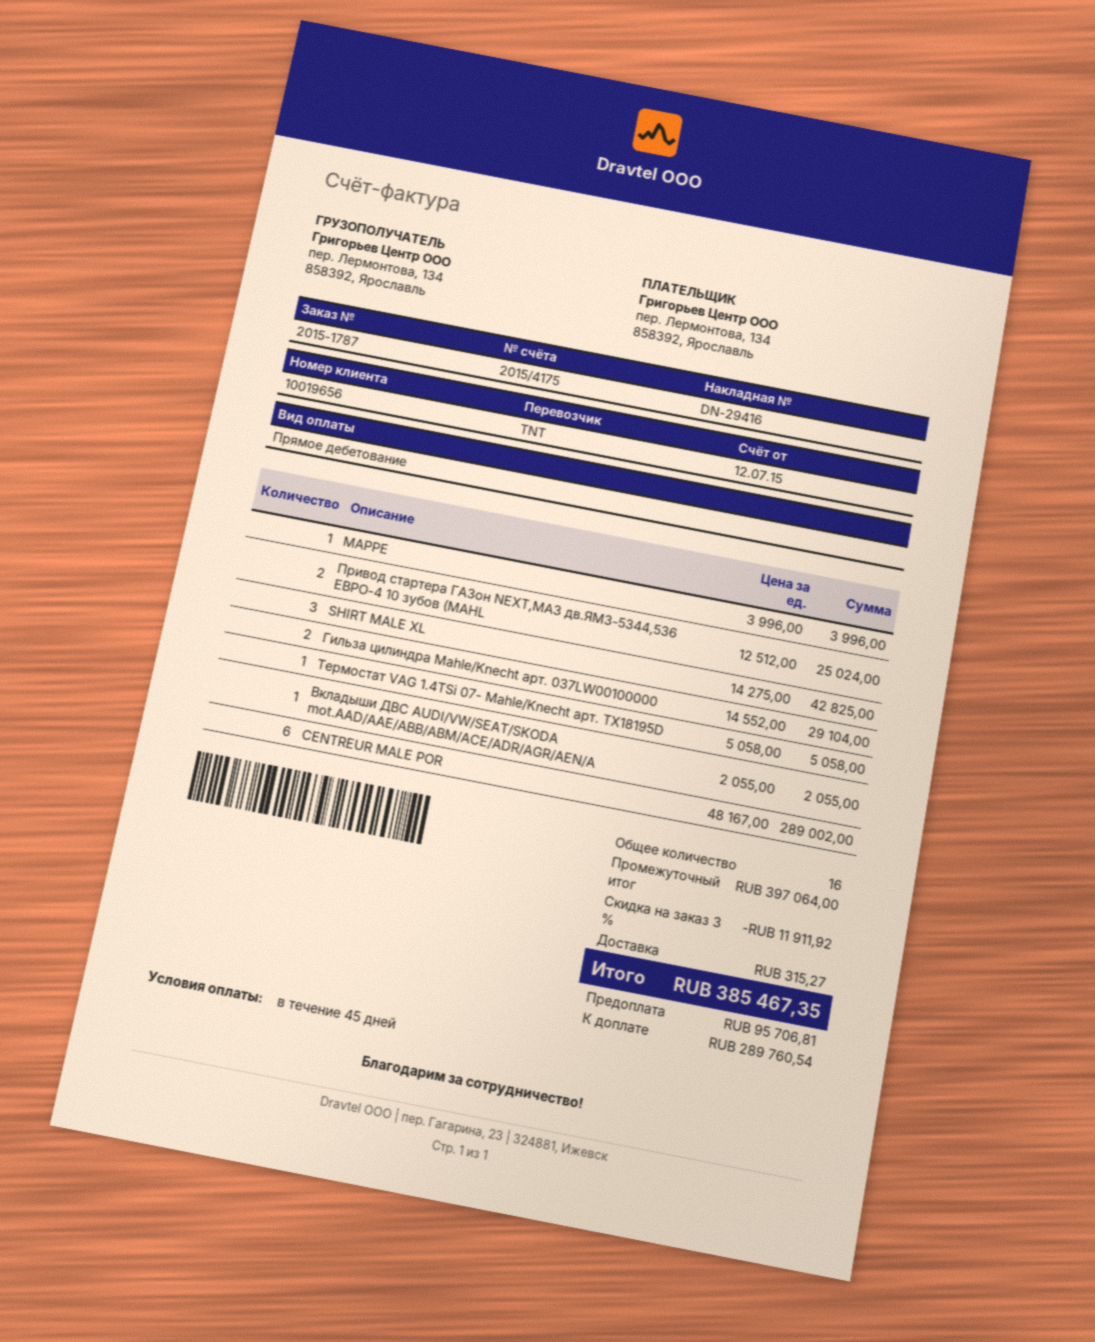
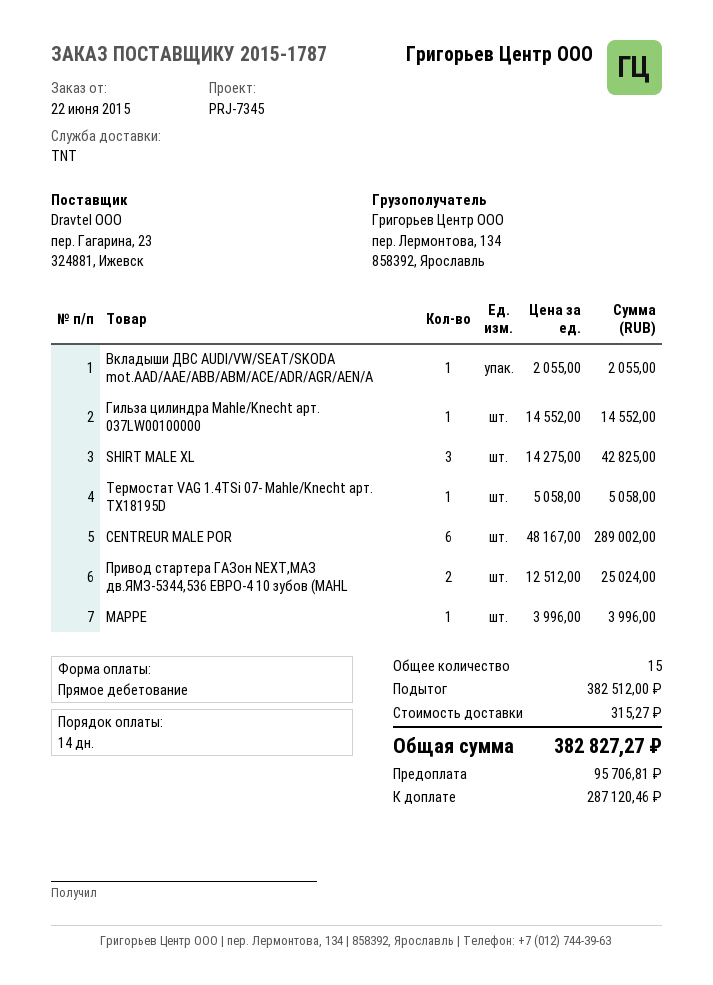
payment terms: 45 days -> 14 days
Гильза цилиндра Mahle/Knecht арт. 037LW00100000: 2 x 14552.00 = 29104.00 -> 1 x 14552.00 = 14552.00
total quantity: 16 -> 15
subtotal: 397064.00 -> 382512.00
discount: 3% = 11911.92 -> none
total: 385467.35 -> 382827.27
balance: 289760.54 -> 287120.46

